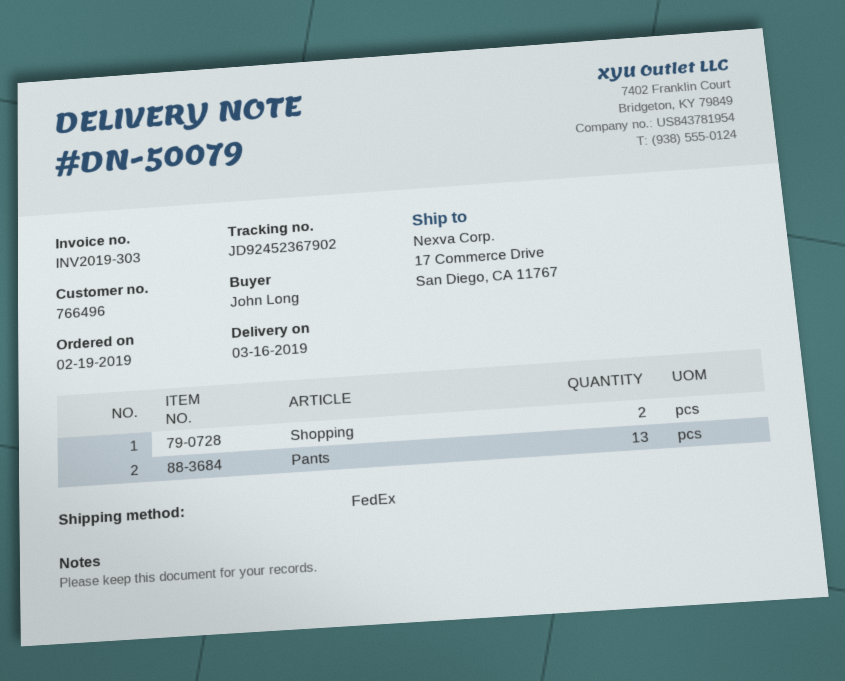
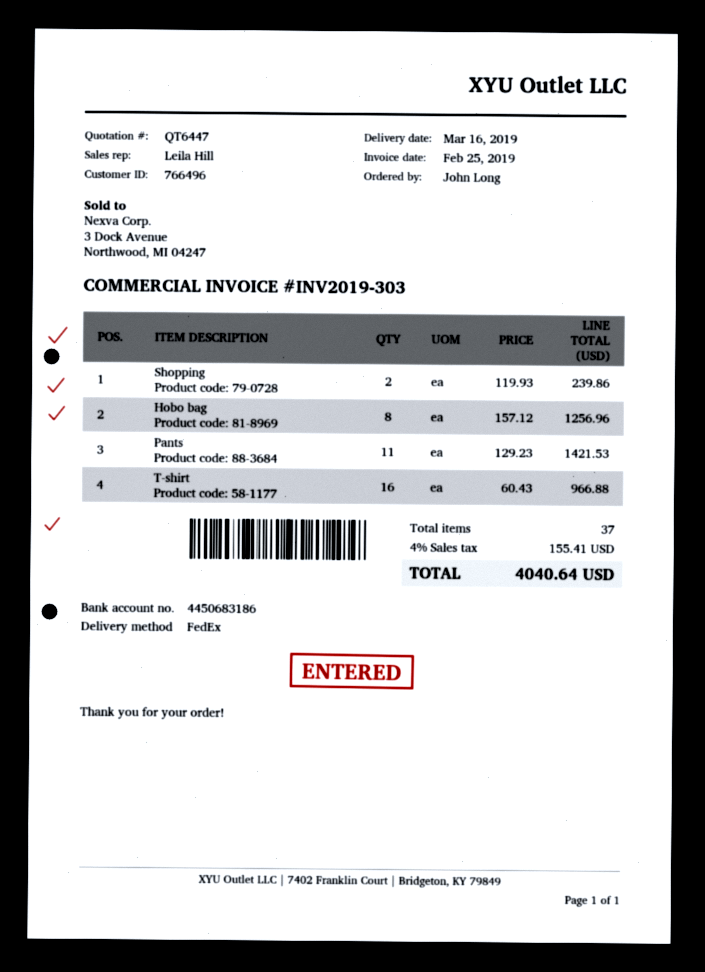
Pants: 13 -> 11
Hobo bag: none -> 8
T-shirt: none -> 16

